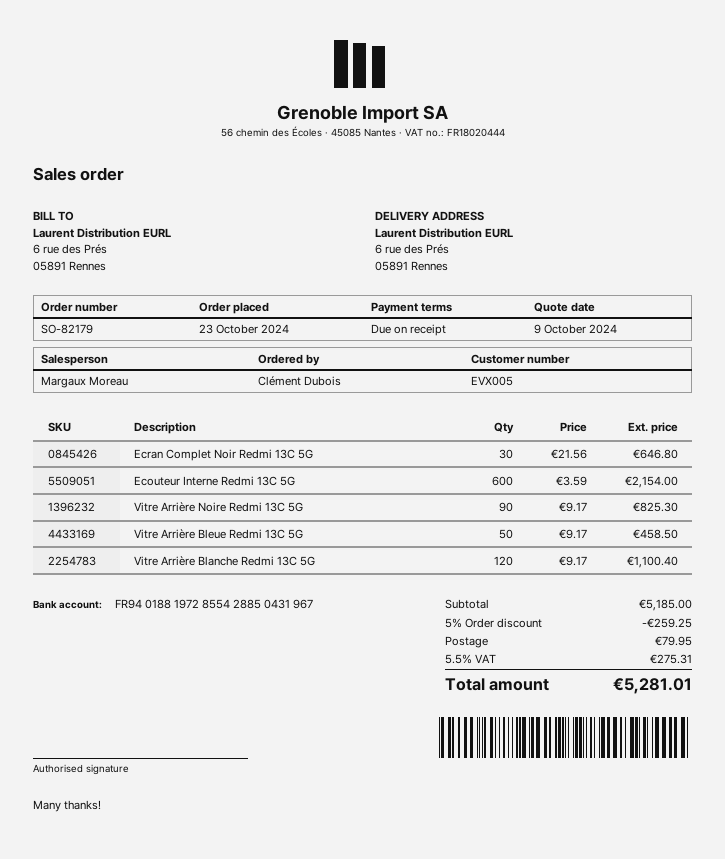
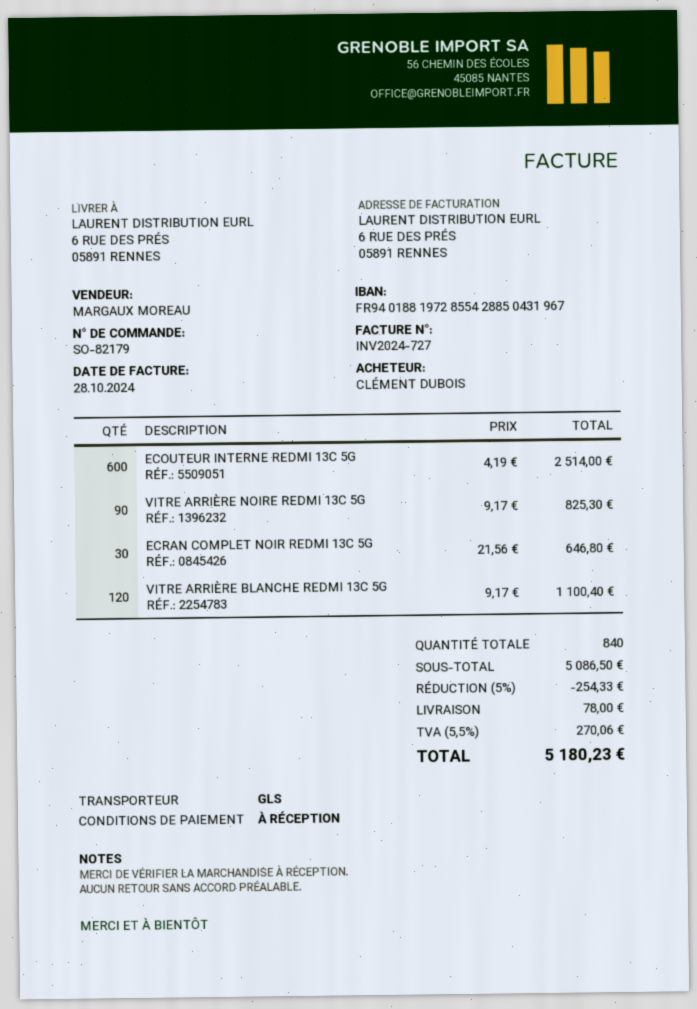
Ecouteur Interne Redmi 13C 5G: 600 x 3.59 = 2154.00 -> 600 x 4.19 = 2514.00
Vitre Arrière Bleue Redmi 13C 5G: 50 x 9.17 = 458.50 -> none
subtotal: 5185.00 -> 5086.50
discount: 5% = 259.25 -> 5% = 254.33
shipping: 79.95 -> 78.00
tax: 5.5% = 275.31 -> 5.5% = 270.06
total: 5281.01 -> 5180.23

